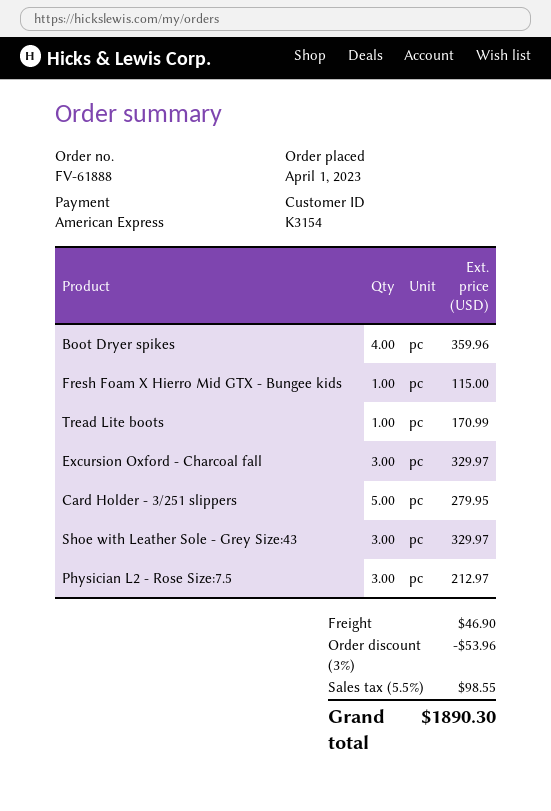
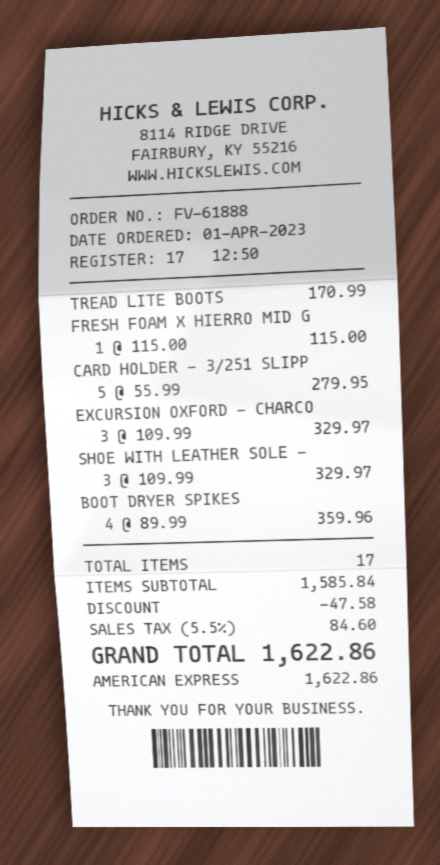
Physician L2 - Rose Size:7.5: 3 for 212.97 -> none
discount: 53.96 -> 47.58
shipping: 46.90 -> none
tax: 5.5% = 98.55 -> 5.5% = 84.60
total: 1890.30 -> 1622.86

